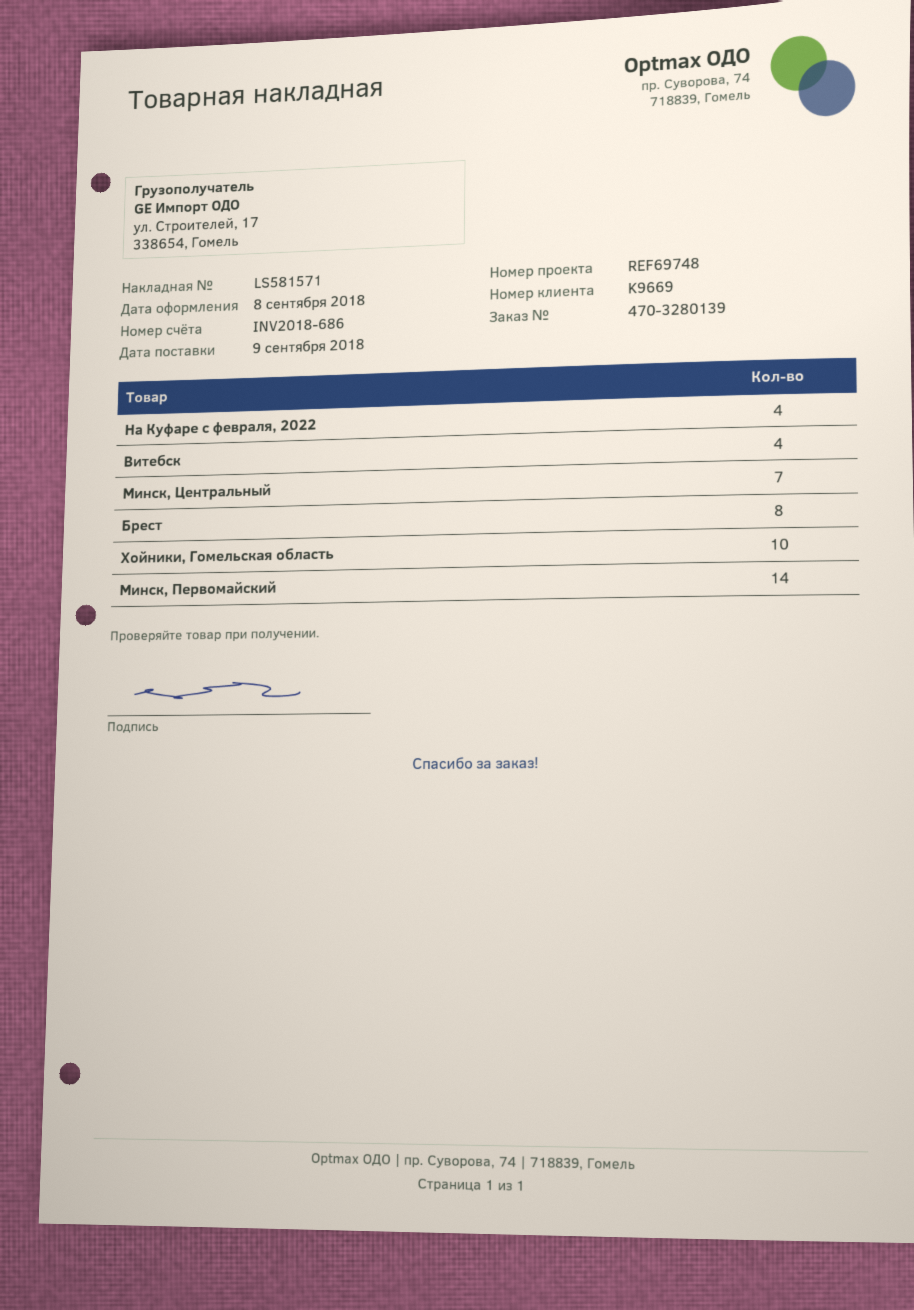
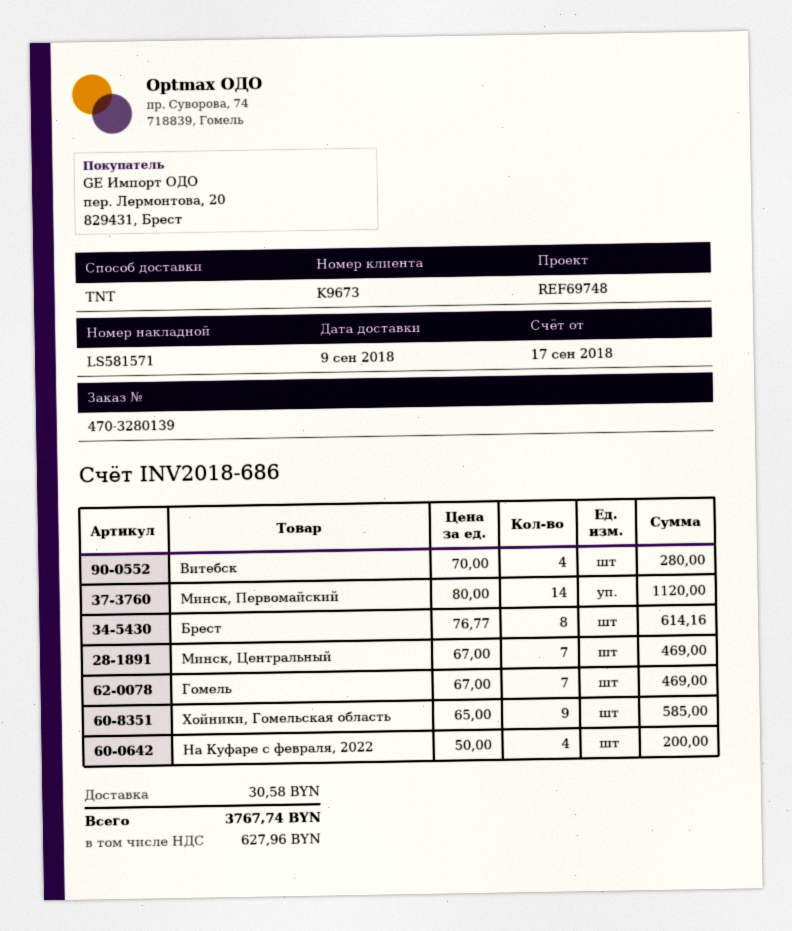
customer number: K9669 -> K9673
Хойники, Гомельская область: 10 -> 9
Гомель: none -> 7

